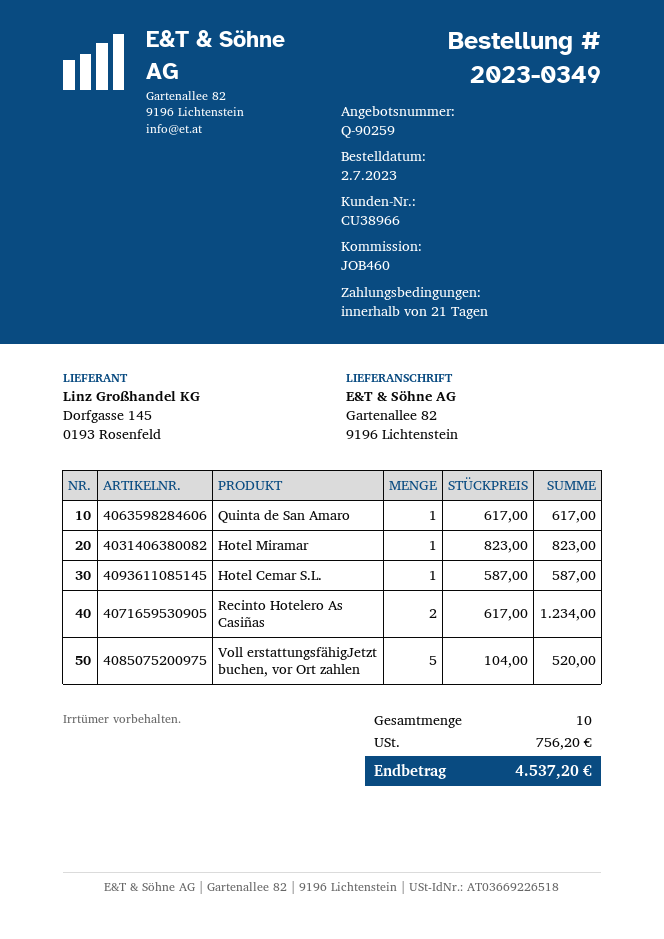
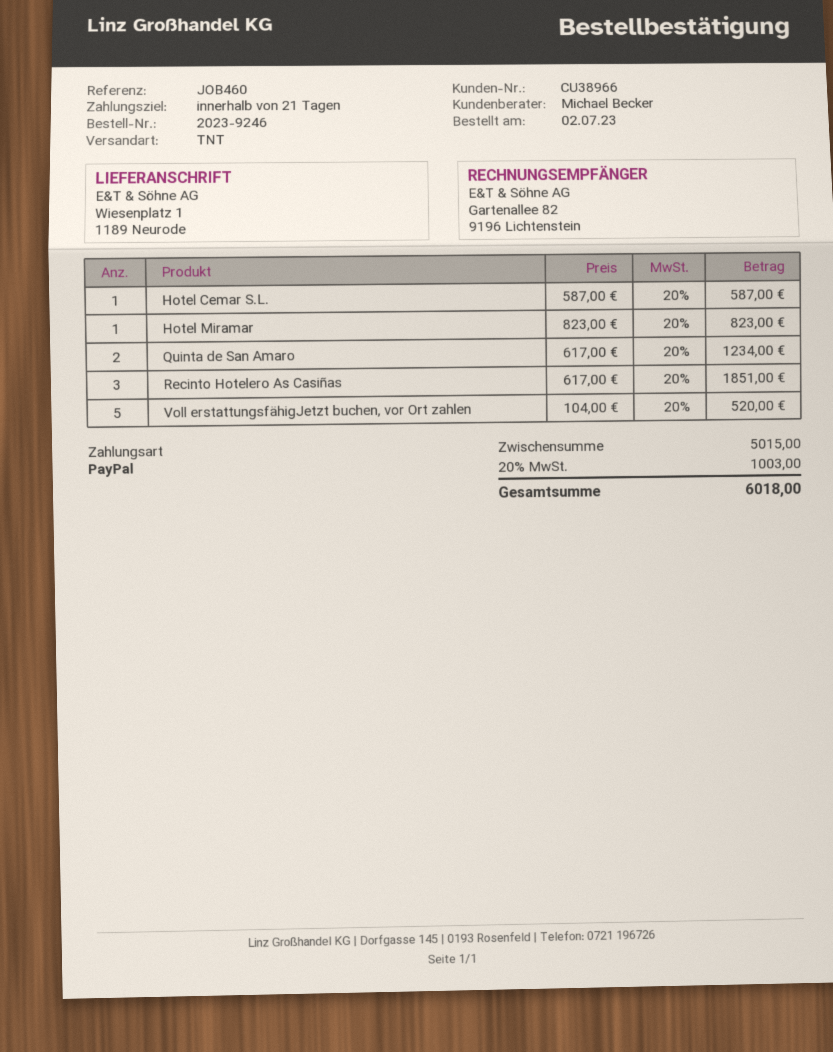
order number: 2023-0349 -> 2023-9246
ship to: Gartenallee 82, 9196 Lichtenstein -> Wiesenplatz 1, 1189 Neurode
Quinta de San Amaro: 1 x 617.00 = 617.00 -> 2 x 617.00 = 1234.00
Recinto Hotelero As Casiñas: 2 x 617.00 = 1234.00 -> 3 x 617.00 = 1851.00
tax: 756.20 -> 1003.00
total: 4537.20 -> 6018.00

